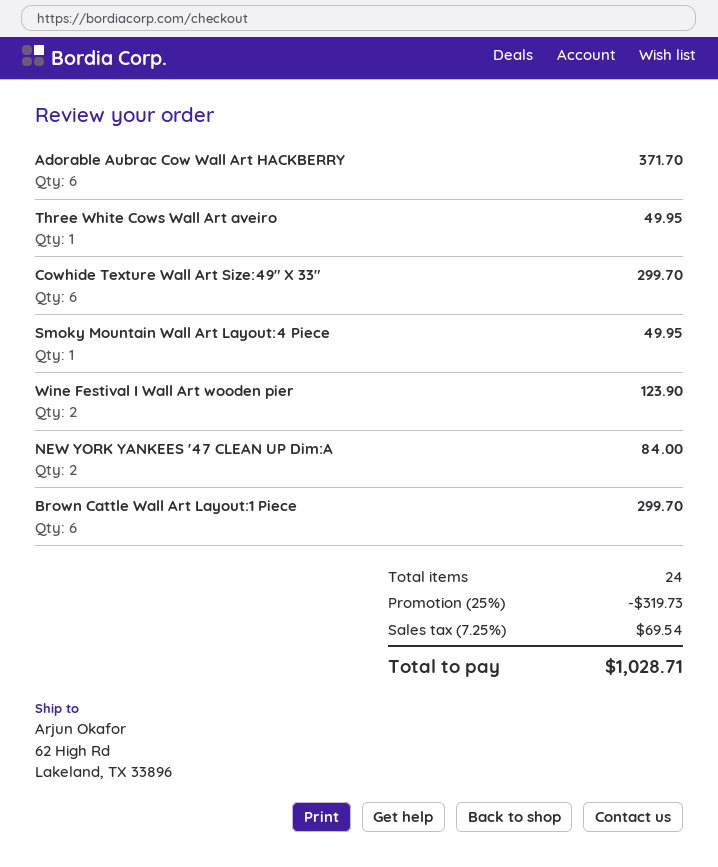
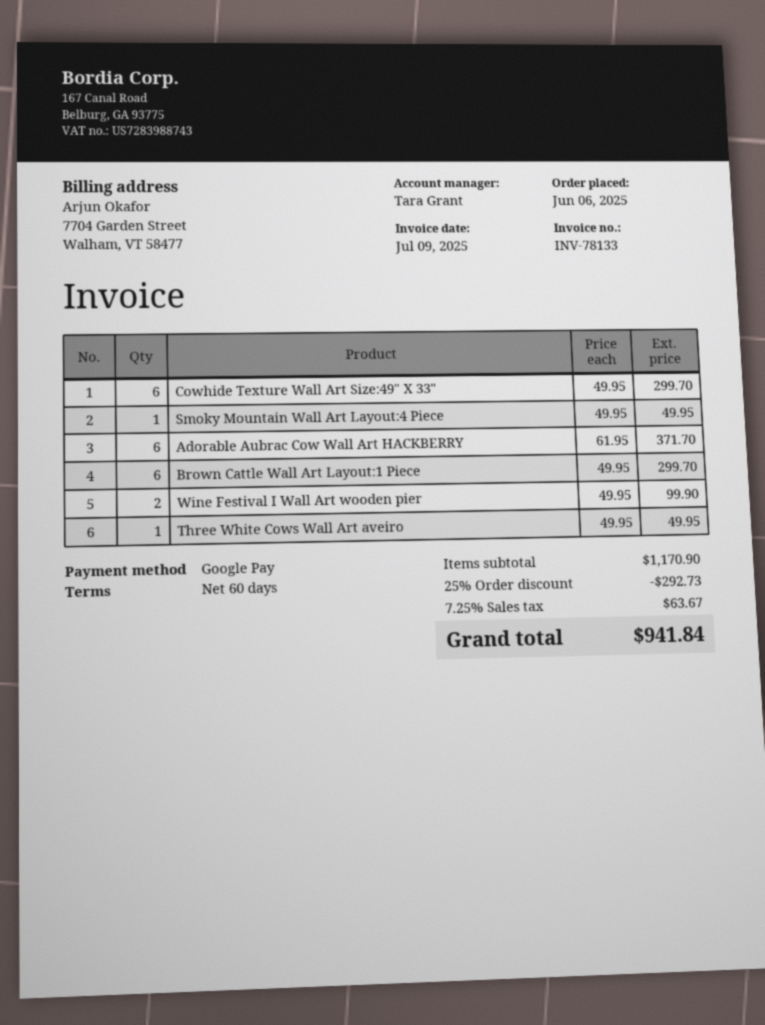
Wine Festival I Wall Art wooden pier: 2 for 123.90 -> 2 for 99.90
NEW YORK YANKEES '47 CLEAN UP Dim:A: 2 for 84.00 -> none
discount: 25% = 319.73 -> 25% = 292.73
tax: 7.25% = 69.54 -> 7.25% = 63.67
total: 1028.71 -> 941.84

